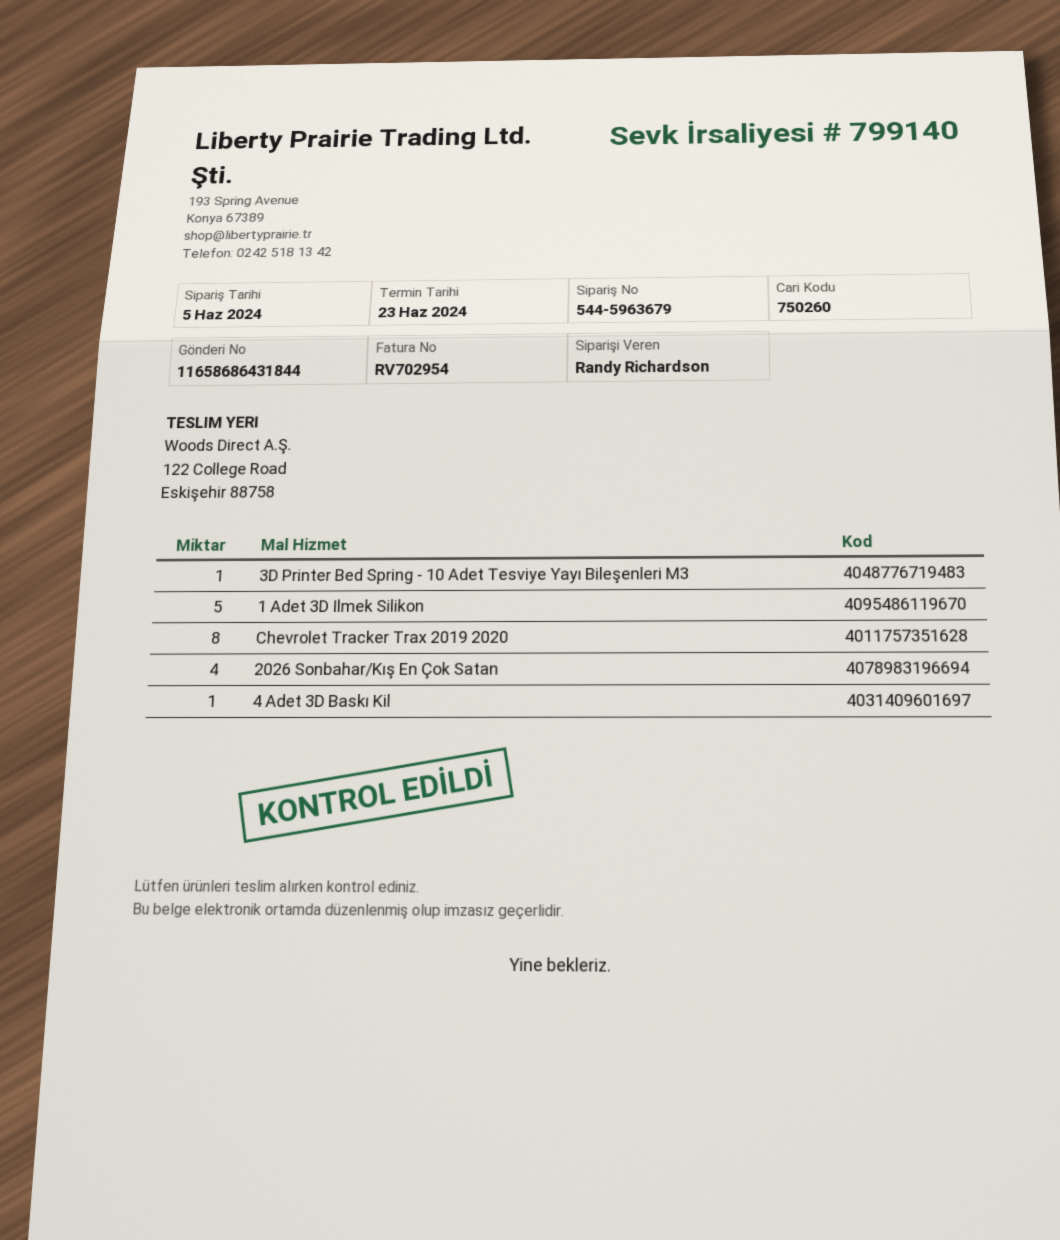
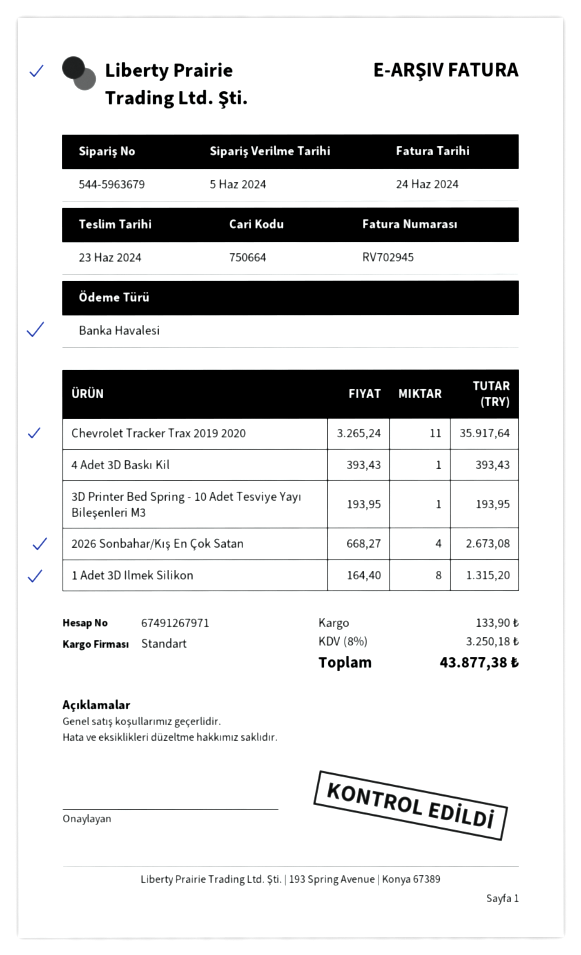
invoice number: RV702954 -> RV702945
customer number: 750260 -> 750664
1 Adet 3D Ilmek Silikon: 5 -> 8
Chevrolet Tracker Trax 2019 2020: 8 -> 11

